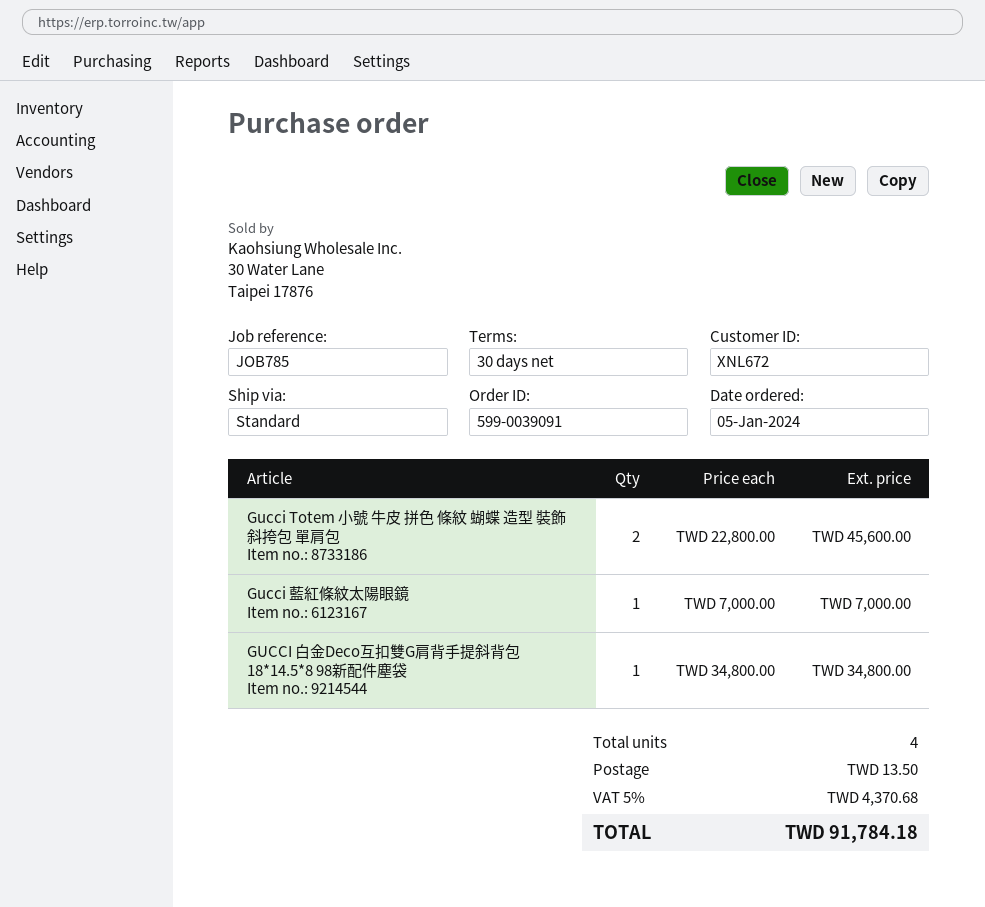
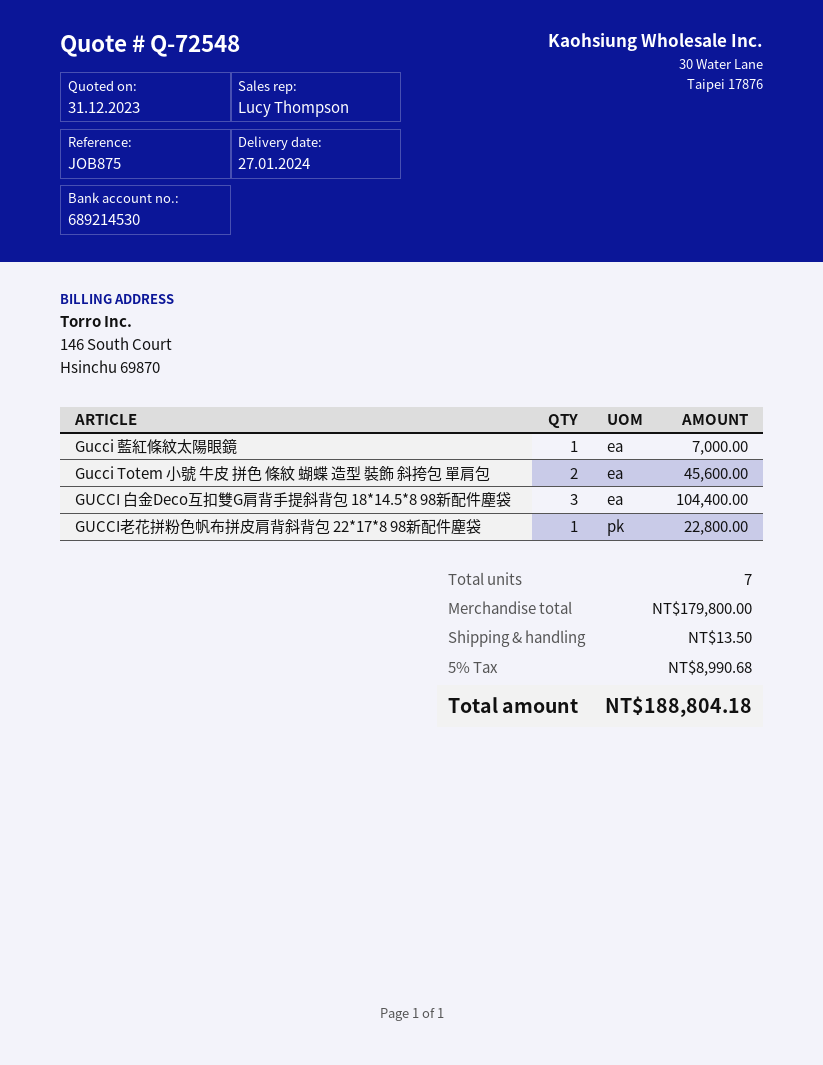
reference: JOB785 -> JOB875
GUCCI 白金Deco互扣雙G肩背手提斜背包 18*14.5*8 98新配件塵袋: 1 for 34800.00 -> 3 for 104400.00
GUCCI老花拼粉色帆布拼皮肩背斜背包 22*17*8 98新配件塵袋: none -> 1 for 22800.00
total quantity: 4 -> 7
tax: 5% = 4370.68 -> 5% = 8990.68
total: 91784.18 -> 188804.18

